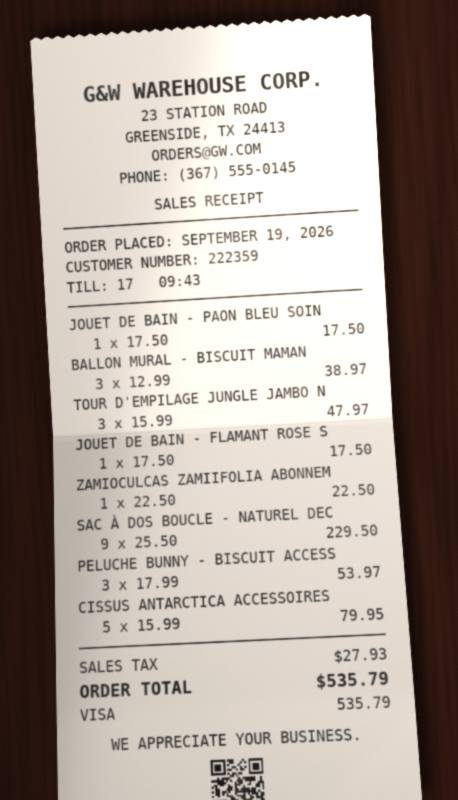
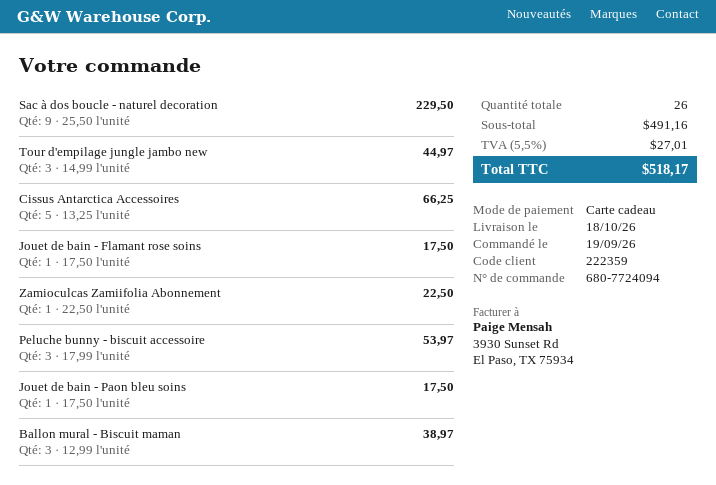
payment method: Visa -> gift card
TOUR D'EMPILAGE JUNGLE JAMBO N: 3 x 15.99 = 47.97 -> 3 x 14.99 = 44.97
CISSUS ANTARCTICA ACCESSOIRES: 5 x 15.99 = 79.95 -> 5 x 13.25 = 66.25
tax: 27.93 -> 27.01
total: 535.79 -> 518.17

